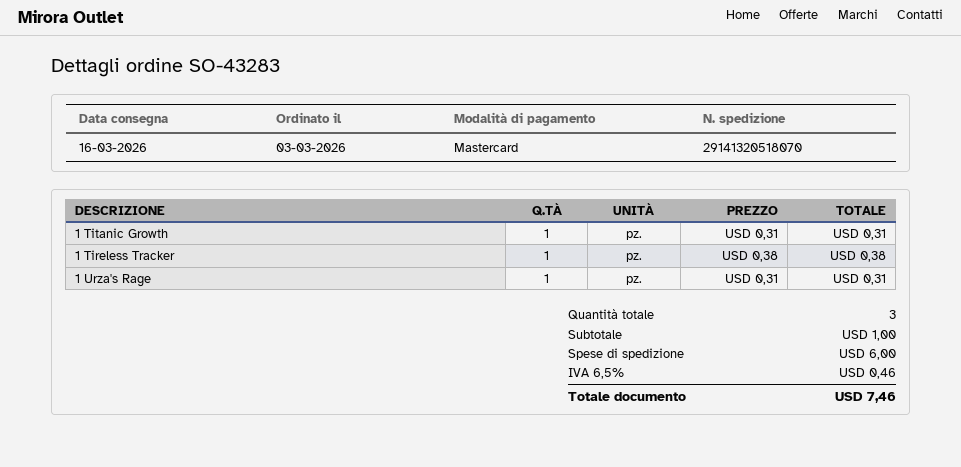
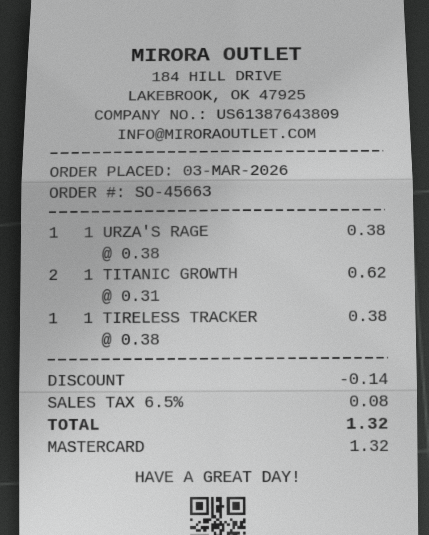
order number: SO-43283 -> SO-45663
1 Titanic Growth: 1 x 0.31 = 0.31 -> 2 x 0.31 = 0.62
1 Urza's Rage: 1 x 0.31 = 0.31 -> 1 x 0.38 = 0.38
discount: none -> 0.14
shipping: 6.00 -> none
tax: 6.5% = 0.46 -> 6.5% = 0.08
total: 7.46 -> 1.32

